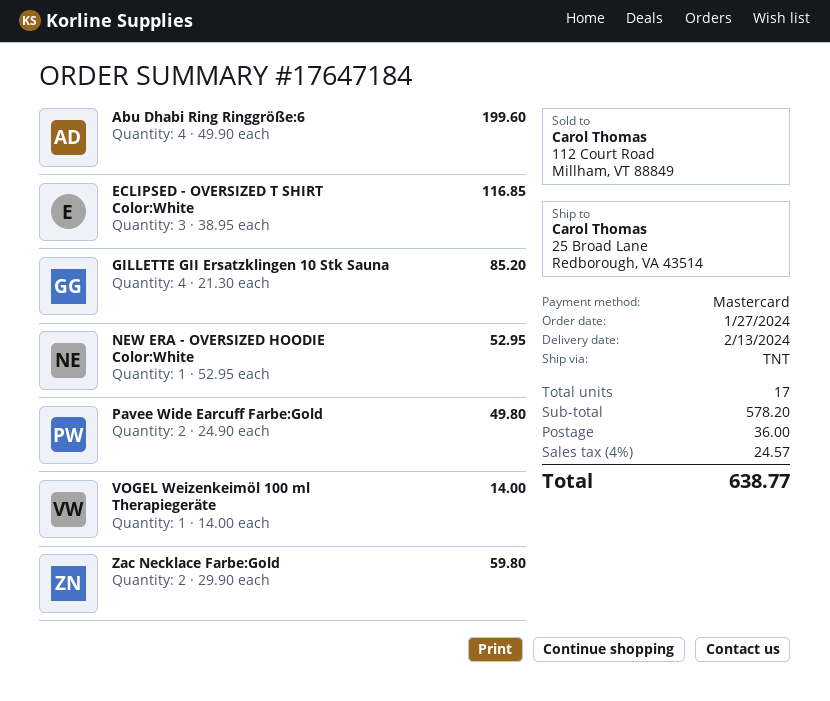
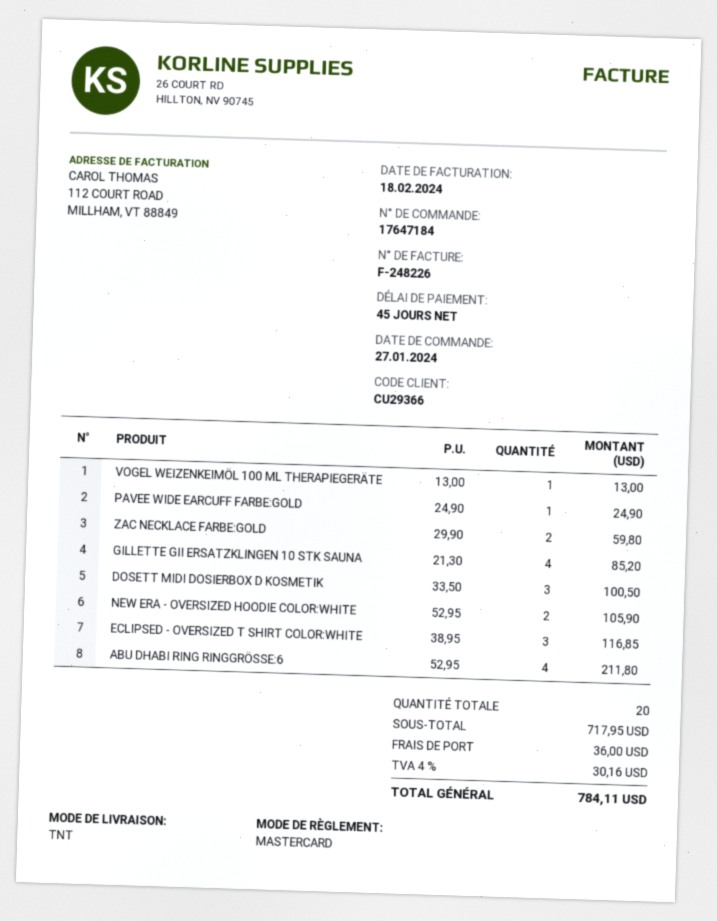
Abu Dhabi Ring Ringgröße:6: 4 x 49.90 = 199.60 -> 4 x 52.95 = 211.80
NEW ERA - OVERSIZED HOODIE Color:White: 1 x 52.95 = 52.95 -> 2 x 52.95 = 105.90
Pavee Wide Earcuff Farbe:Gold: 2 x 24.90 = 49.80 -> 1 x 24.90 = 24.90
VOGEL Weizenkeimöl 100 ml Therapiegeräte: 1 x 14.00 = 14.00 -> 1 x 13.00 = 13.00
DOSETT MIDI DOSIERBOX D KOSMETIK: none -> 3 x 33.50 = 100.50
total quantity: 17 -> 20
subtotal: 578.20 -> 717.95
tax: 4% = 24.57 -> 4% = 30.16
total: 638.77 -> 784.11

